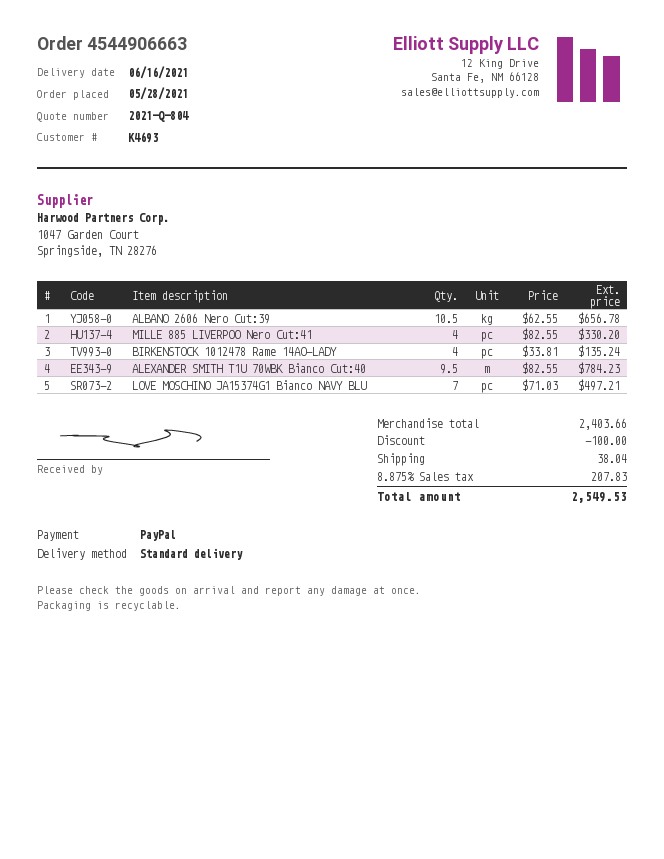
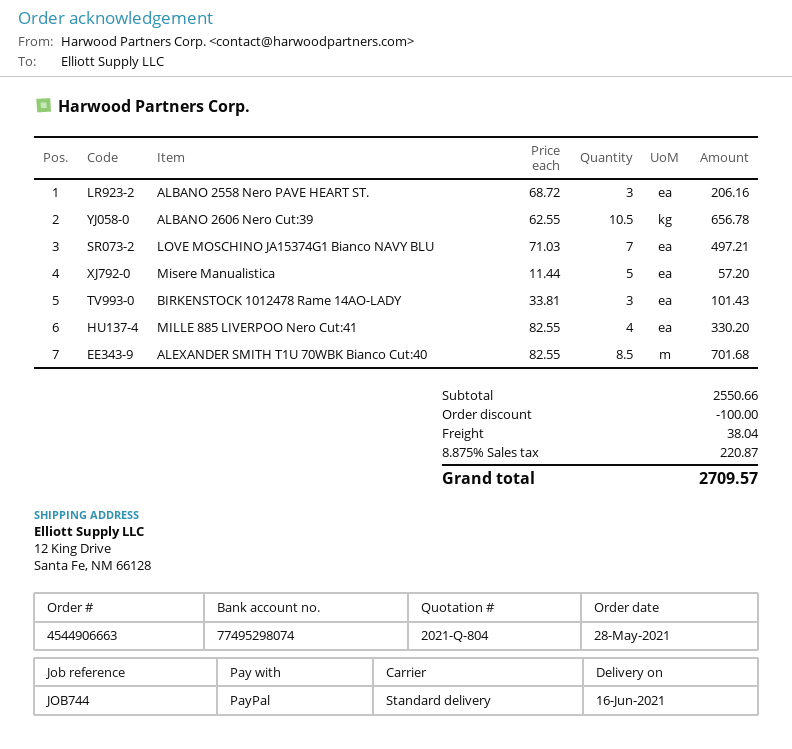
BIRKENSTOCK 1012478 Rame 14AO-LADY: 4 x 33.81 = 135.24 -> 3 x 33.81 = 101.43
ALEXANDER SMITH T1U 70WBK Bianco Cut:40: 9.5 x 82.55 = 784.23 -> 8.5 x 82.55 = 701.68
ALBANO 2558 Nero PAVE HEART ST.: none -> 3 x 68.72 = 206.16
Misere Manualistica: none -> 5 x 11.44 = 57.20
subtotal: 2403.66 -> 2550.66
tax: 8.875% = 207.83 -> 8.875% = 220.87
total: 2549.53 -> 2709.57

